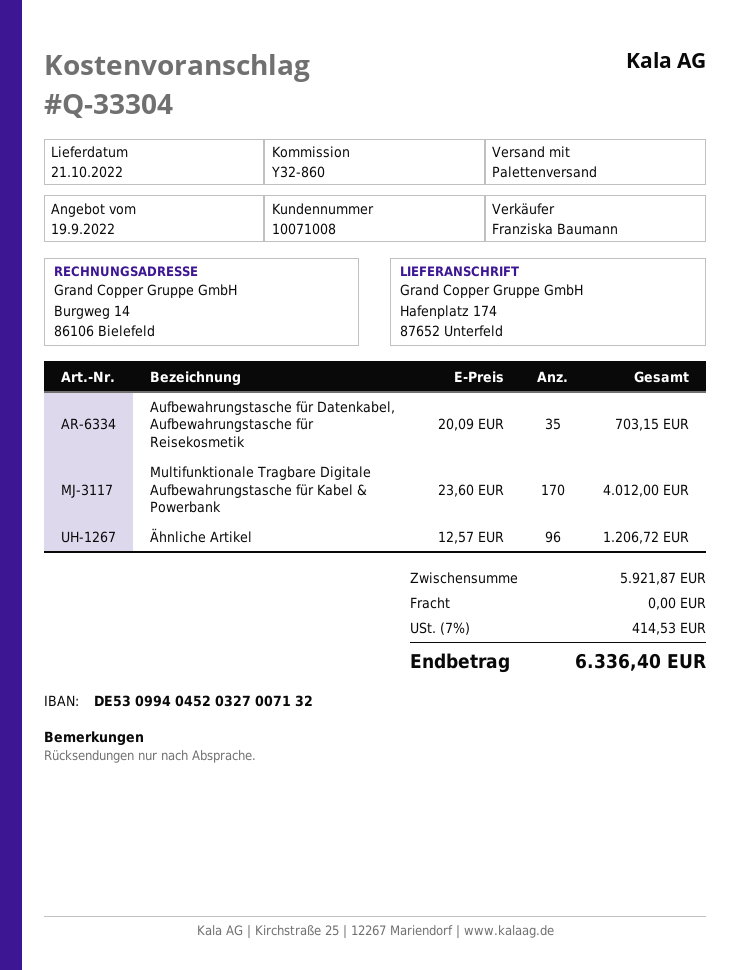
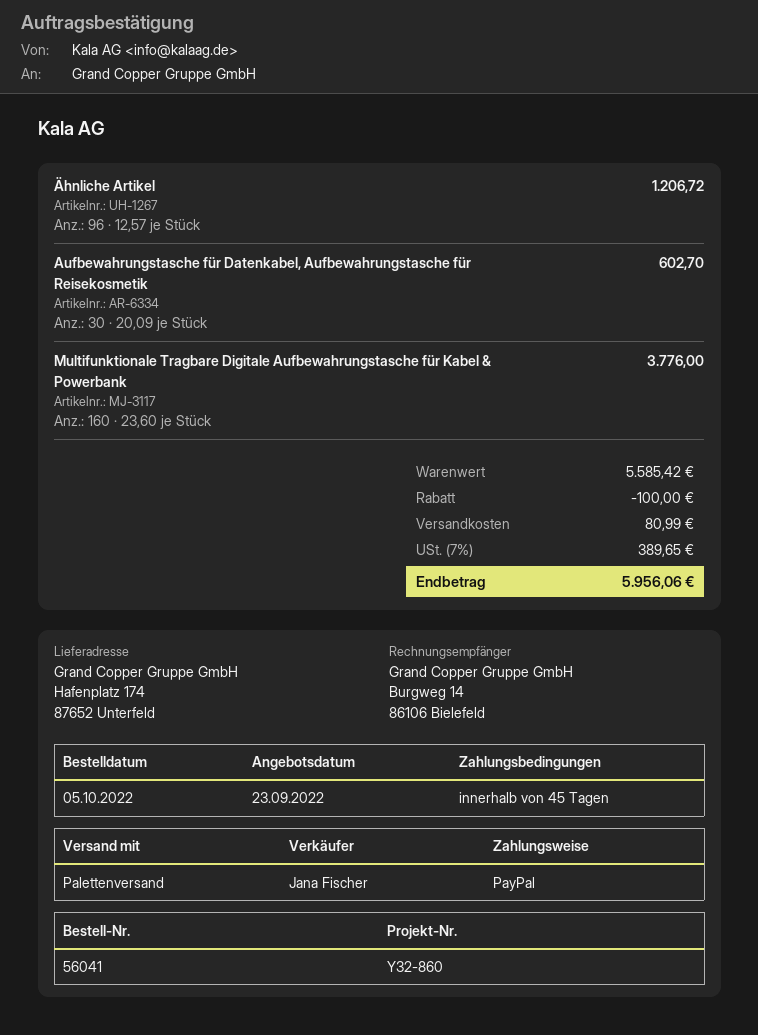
quote date: 2022-09-19 -> 2022-09-23
sales rep: Franziska Baumann -> Jana Fischer
Aufbewahrungstasche für Datenkabel, Aufbewahrungstasche für Reisekosmetik: 35 x 20.09 = 703.15 -> 30 x 20.09 = 602.70
Multifunktionale Tragbare Digitale Aufbewahrungstasche für Kabel & Powerbank: 170 x 23.60 = 4012.00 -> 160 x 23.60 = 3776.00
subtotal: 5921.87 -> 5585.42
discount: none -> 100.00
shipping: 0.00 -> 80.99
tax: 7% = 414.53 -> 7% = 389.65
total: 6336.40 -> 5956.06

